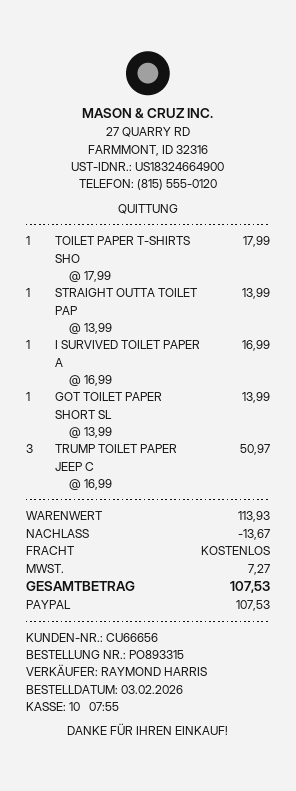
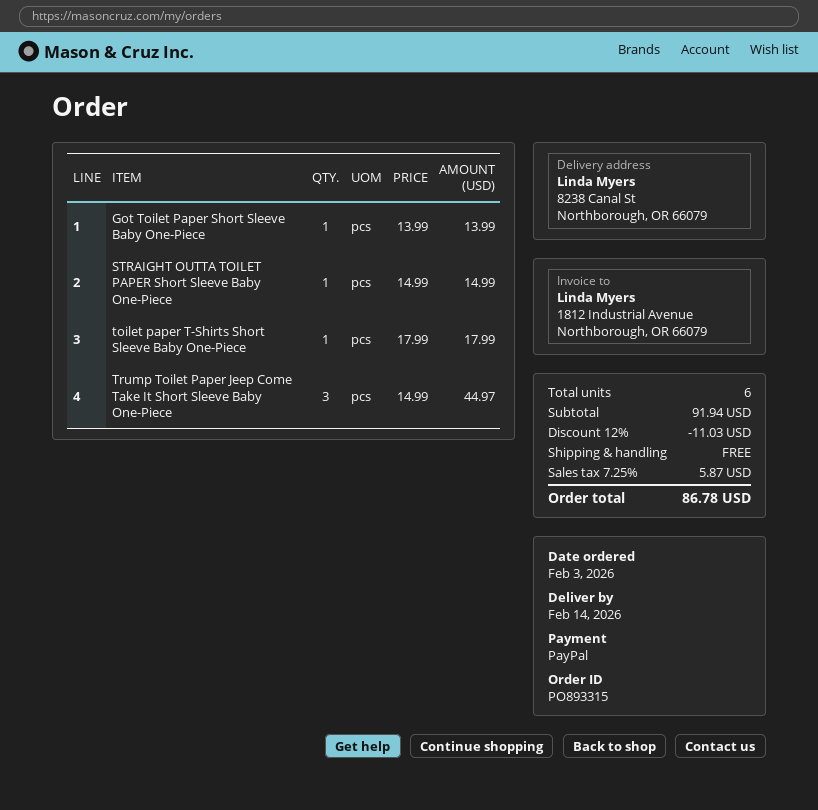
STRAIGHT OUTTA TOILET PAP: 1 x 13.99 = 13.99 -> 1 x 14.99 = 14.99
I SURVIVED TOILET PAPER A: 1 x 16.99 = 16.99 -> none
TRUMP TOILET PAPER JEEP C: 3 x 16.99 = 50.97 -> 3 x 14.99 = 44.97
subtotal: 113.93 -> 91.94
discount: 13.67 -> 11.03
tax: 7.27 -> 5.87
total: 107.53 -> 86.78

